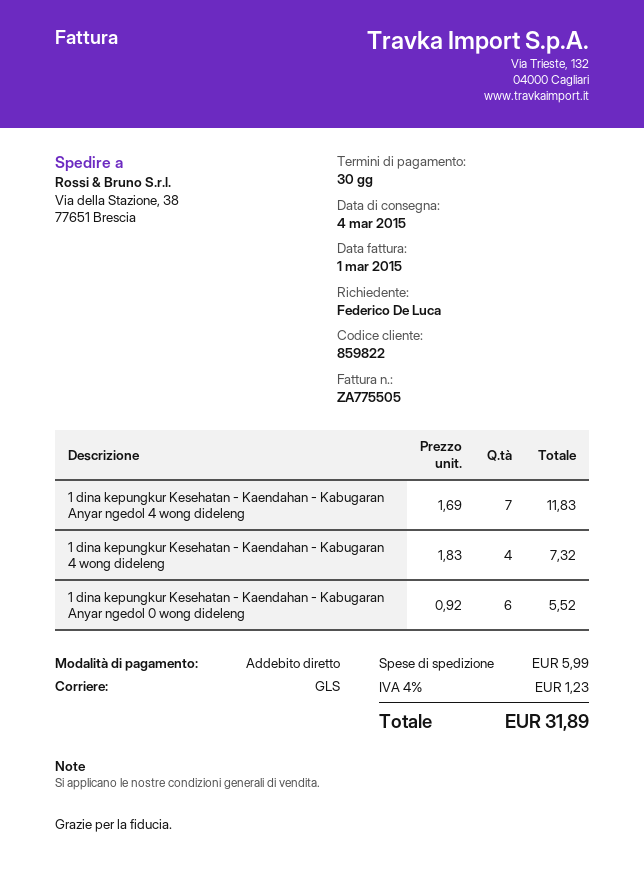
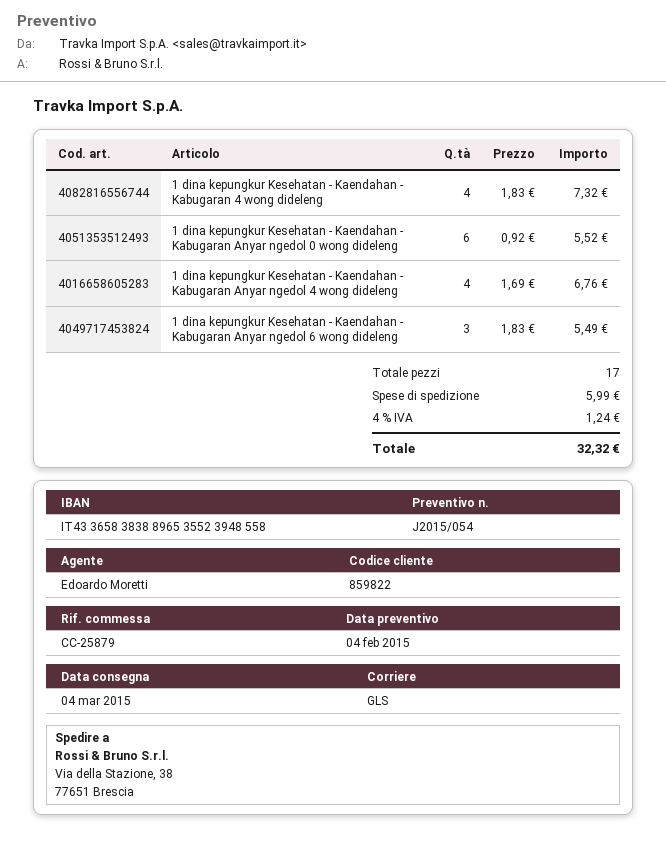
1 dina kepungkur Kesehatan - Kaendahan - Kabugaran Anyar ngedol 4 wong dideleng: 7 x 1.69 = 11.83 -> 4 x 1.69 = 6.76
1 dina kepungkur Kesehatan - Kaendahan - Kabugaran Anyar ngedol 6 wong dideleng: none -> 3 x 1.83 = 5.49
tax: 4% = 1.23 -> 4% = 1.24
total: 31.89 -> 32.32

